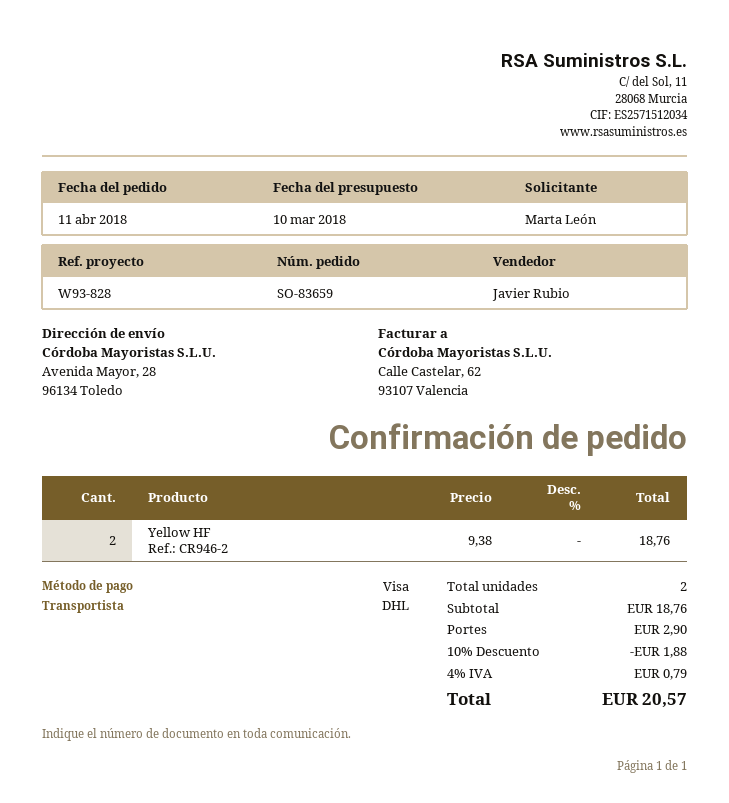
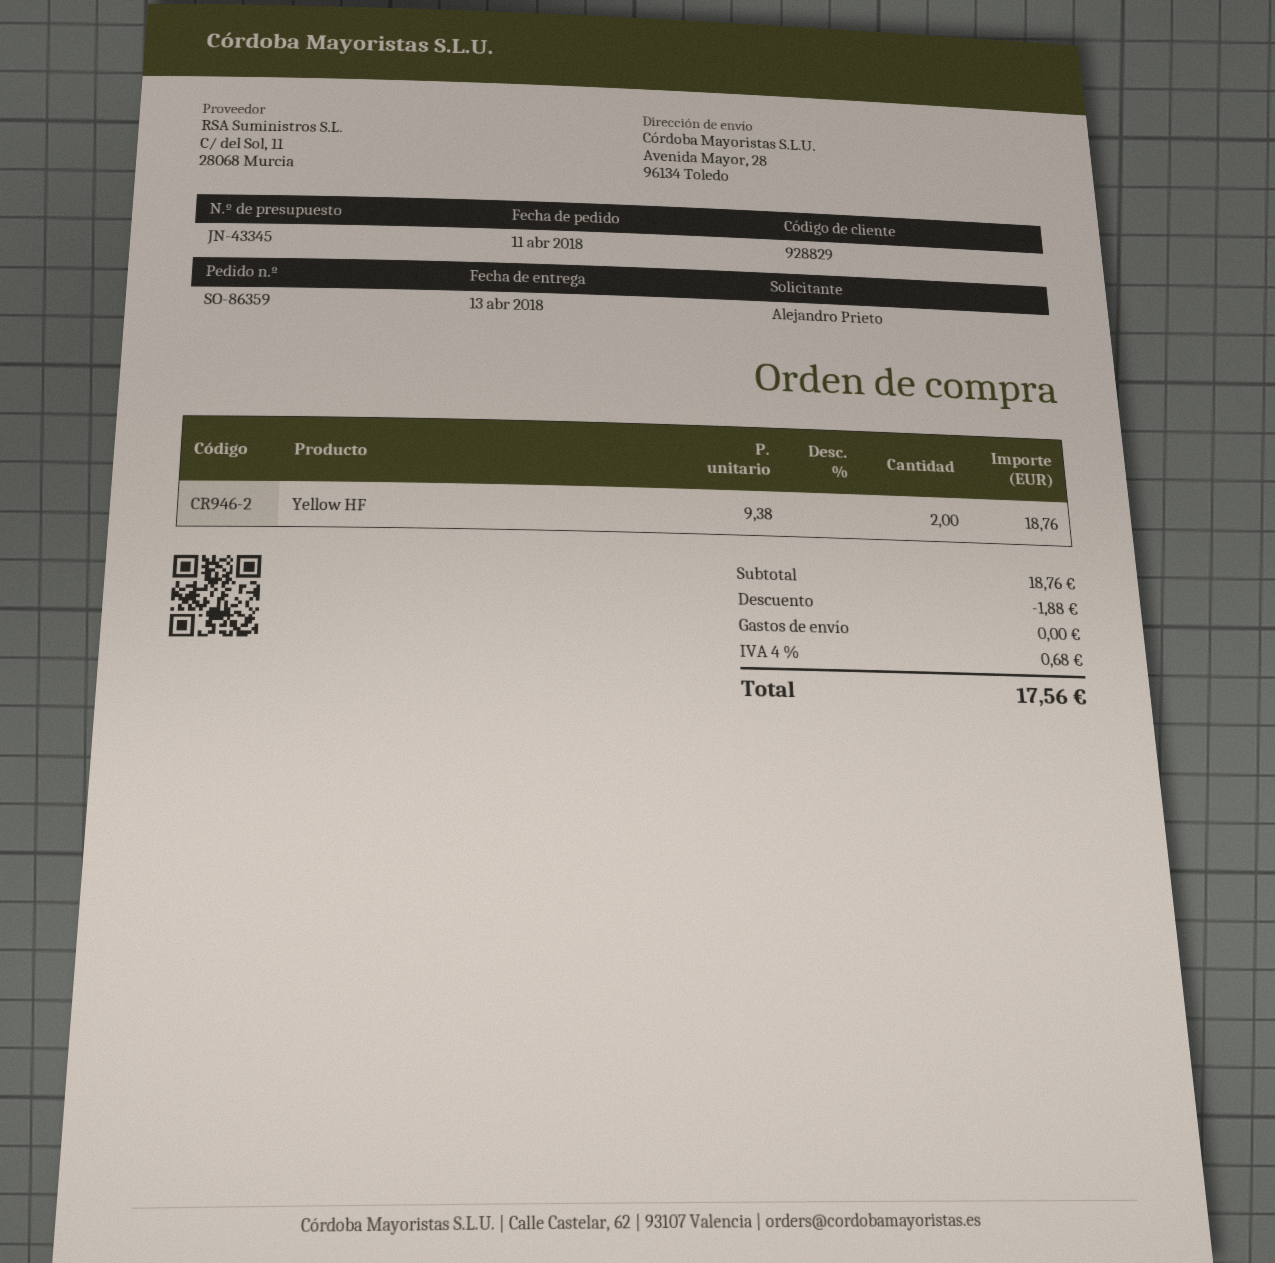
order number: SO-83659 -> SO-86359
ordered by: Marta León -> Alejandro Prieto
shipping: 2.90 -> 0.00
tax: 4% = 0.79 -> 4% = 0.68
total: 20.57 -> 17.56

